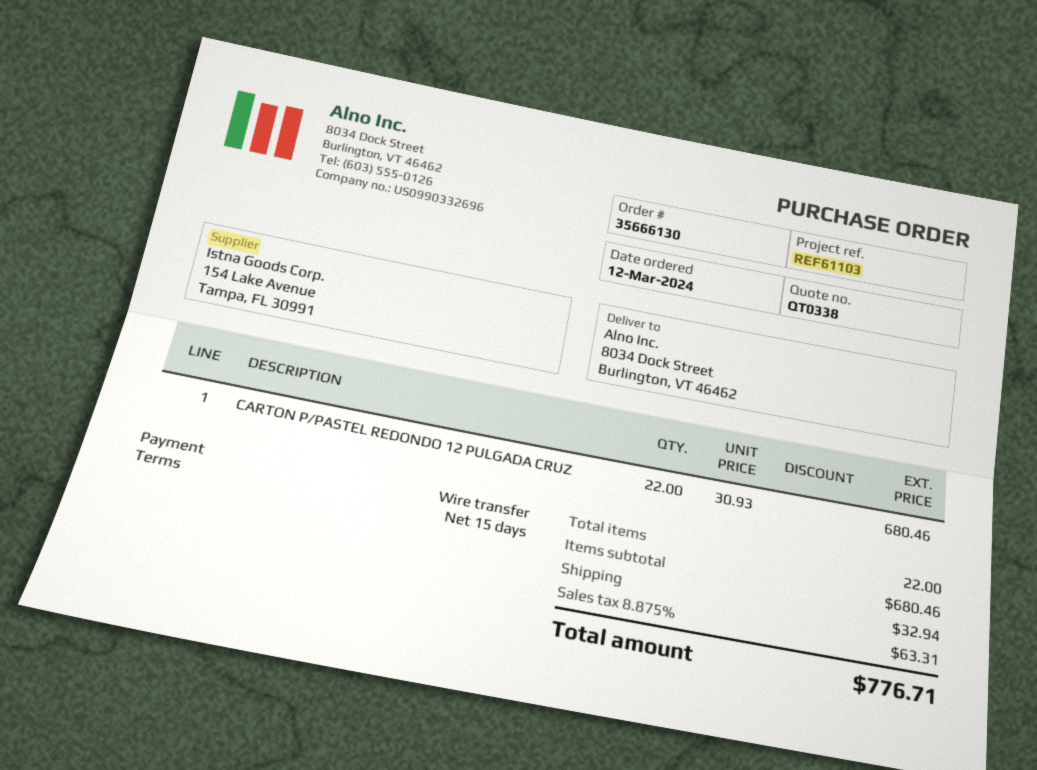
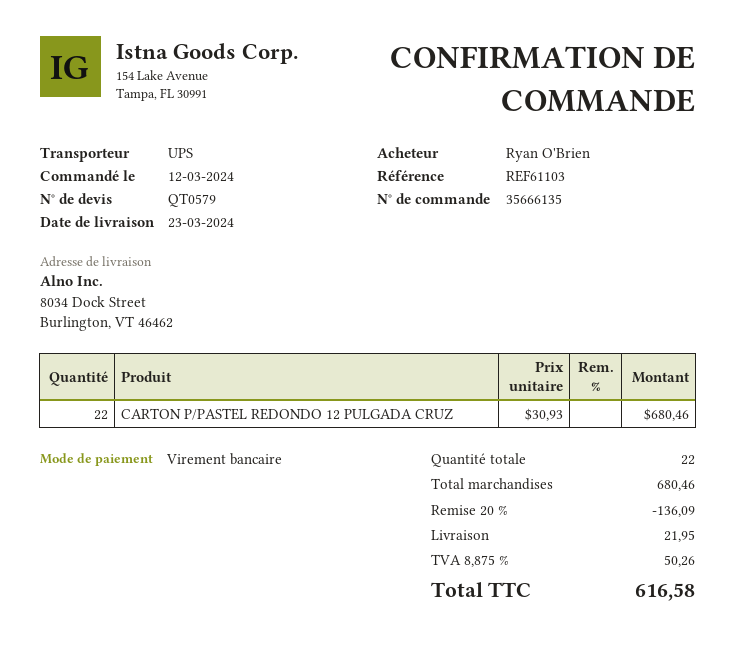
quote number: QT0338 -> QT0579
order number: 35666130 -> 35666135
discount: none -> 20% = 136.09
shipping: 32.94 -> 21.95
tax: 8.875% = 63.31 -> 8.875% = 50.26
total: 776.71 -> 616.58

